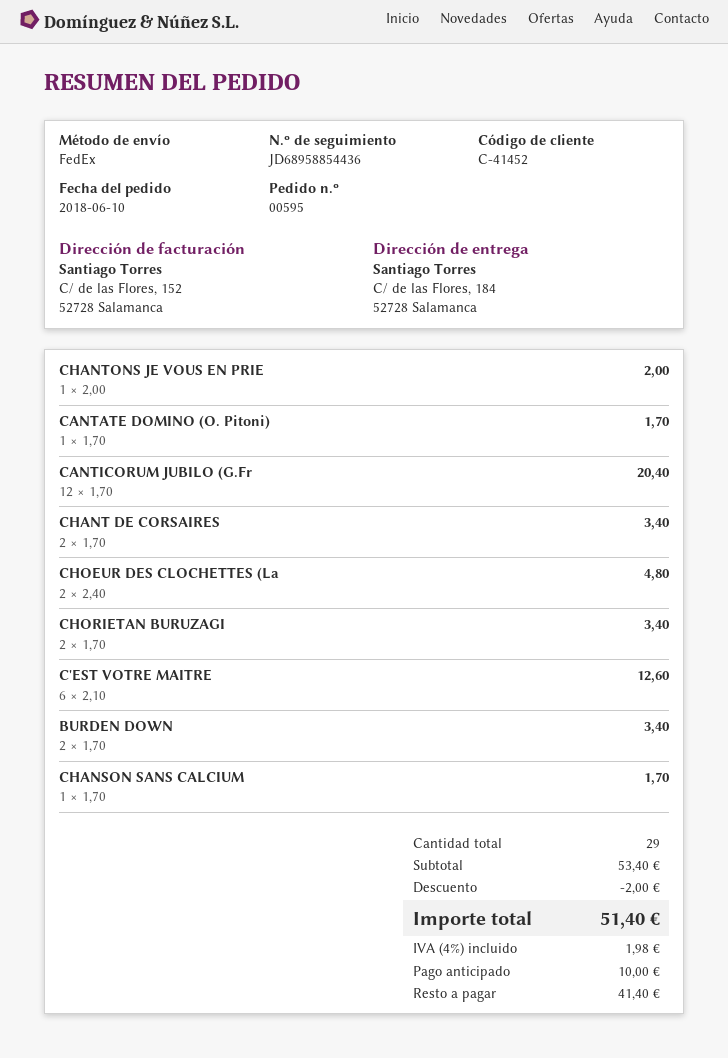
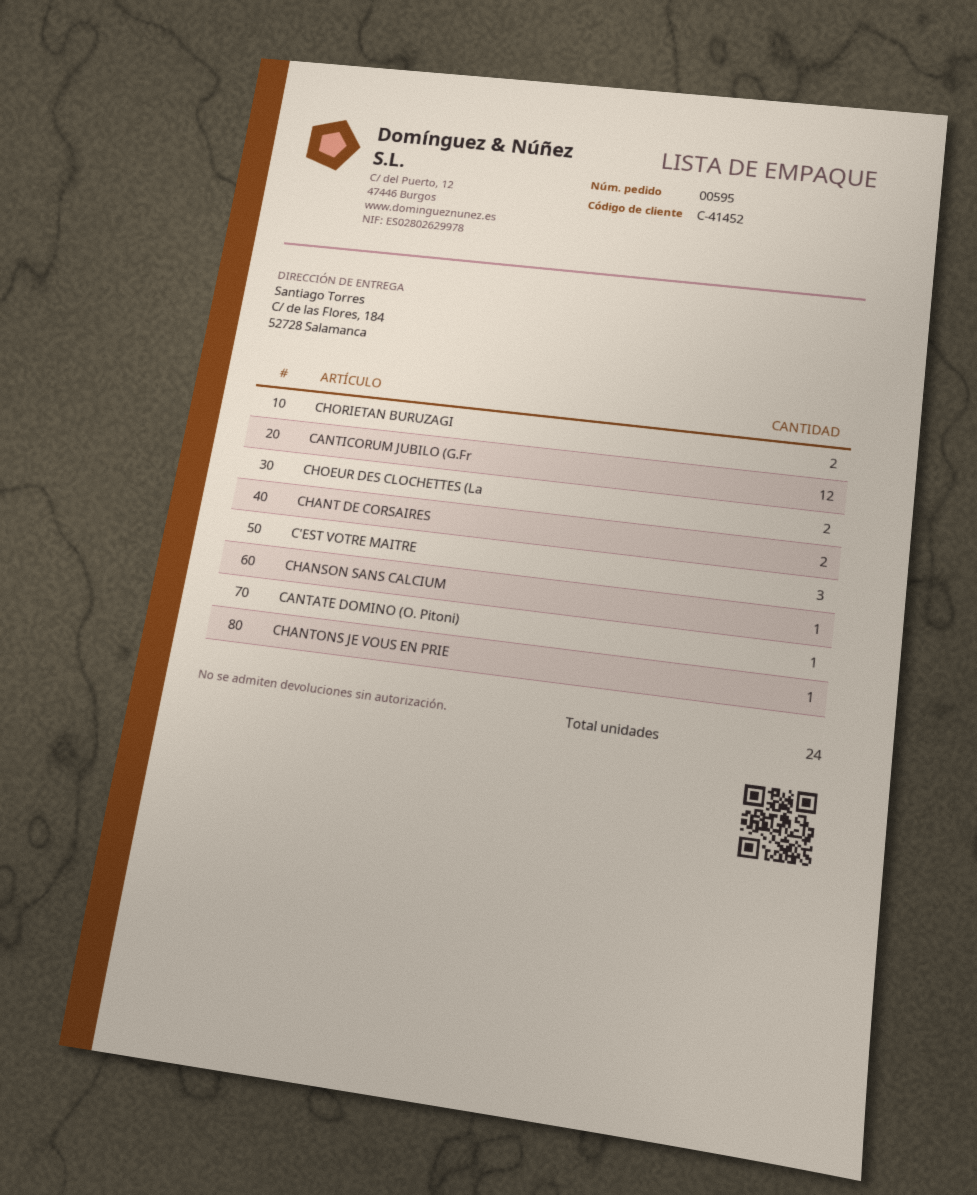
C'EST VOTRE MAITRE: 6 -> 3
BURDEN DOWN: 2 -> none
total quantity: 29 -> 24

